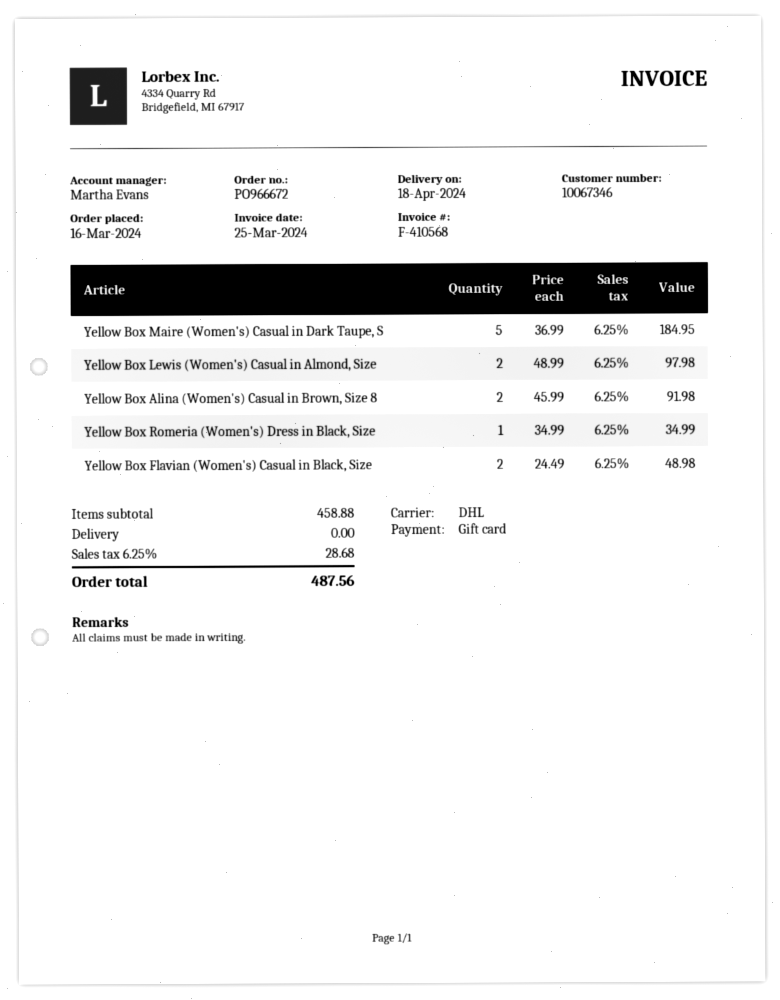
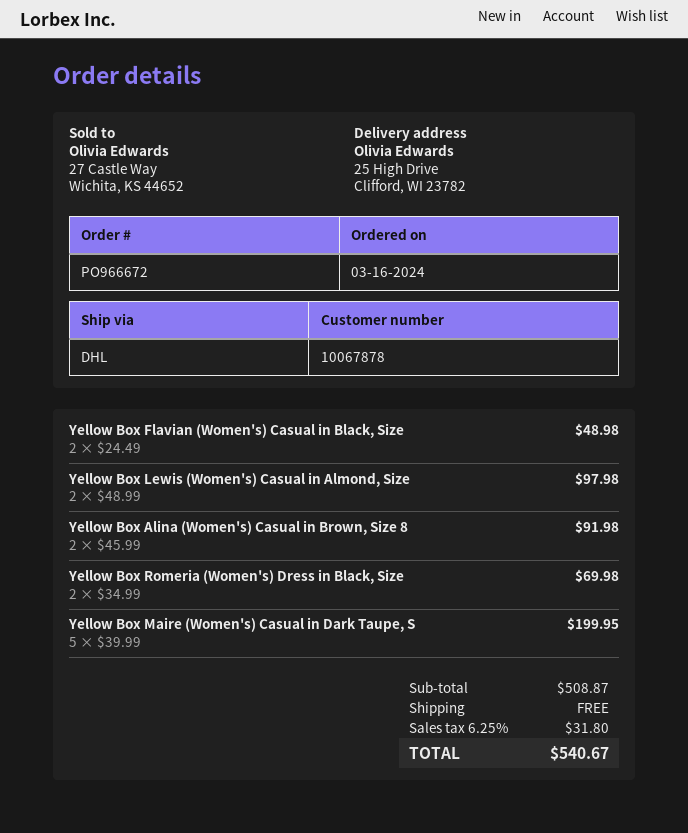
customer number: 10067346 -> 10067878
Yellow Box Maire (Women's) Casual in Dark Taupe, S: 5 x 36.99 = 184.95 -> 5 x 39.99 = 199.95
Yellow Box Romeria (Women's) Dress in Black, Size: 1 x 34.99 = 34.99 -> 2 x 34.99 = 69.98
subtotal: 458.88 -> 508.87
tax: 6.25% = 28.68 -> 6.25% = 31.80
total: 487.56 -> 540.67

